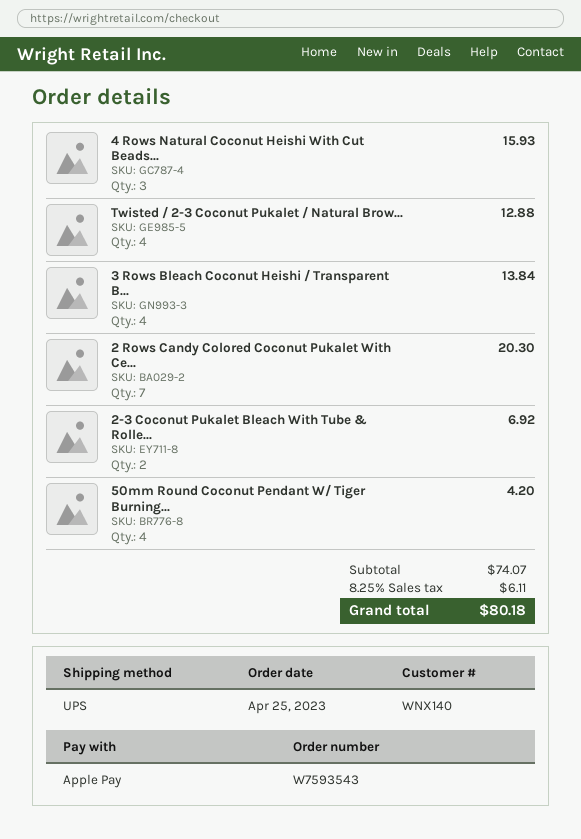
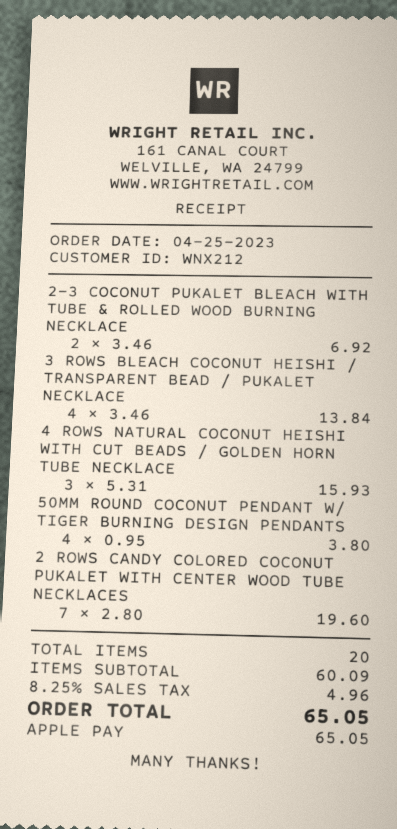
customer number: WNX140 -> WNX212
Twisted / 2-3 Coconut Pukalet / Natural Brow...: 4 for 12.88 -> none
2 Rows Candy Colored Coconut Pukalet With Ce...: 7 for 20.30 -> 7 for 19.60
50mm Round Coconut Pendant W/ Tiger Burning...: 4 for 4.20 -> 4 for 3.80
subtotal: 74.07 -> 60.09
tax: 8.25% = 6.11 -> 8.25% = 4.96
total: 80.18 -> 65.05

